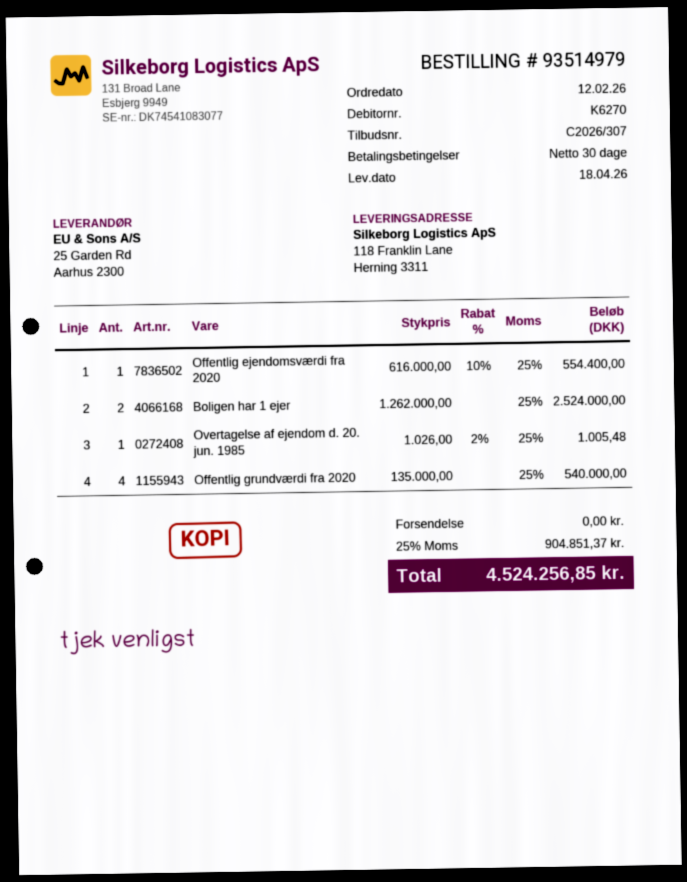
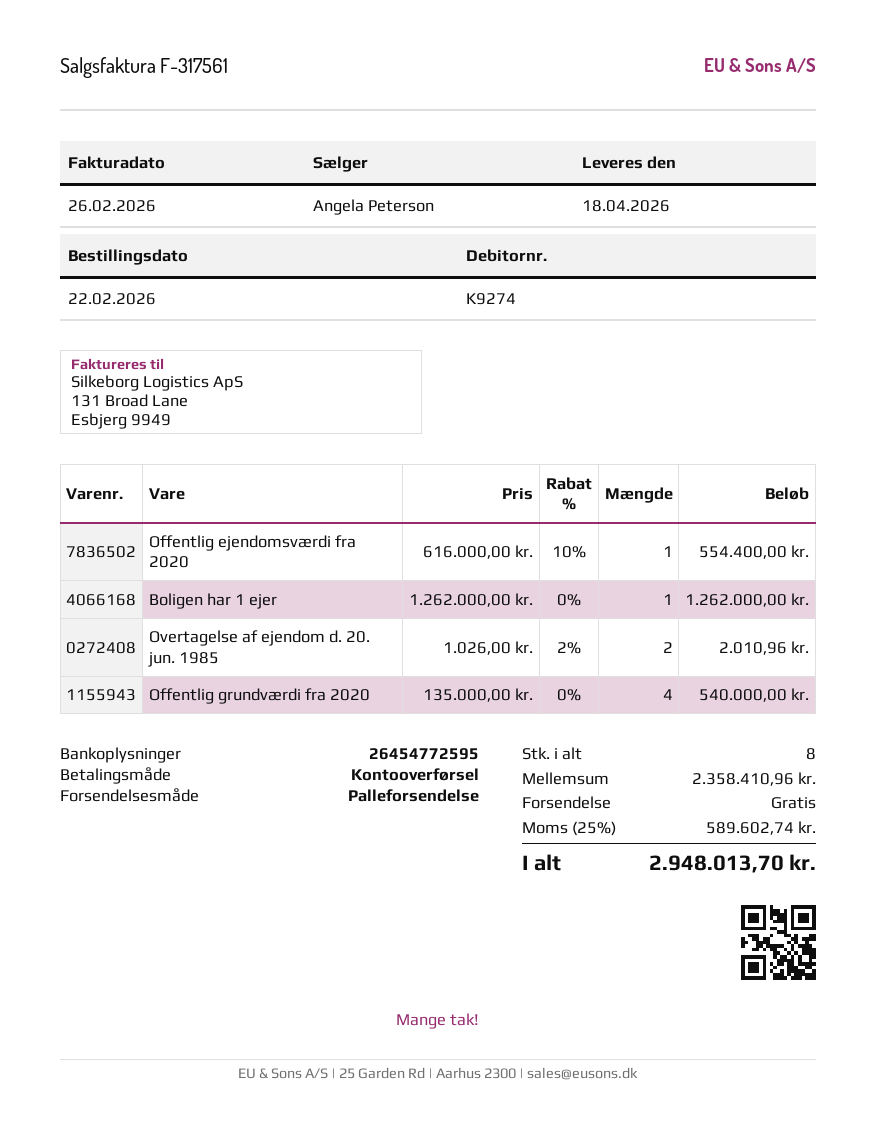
order date: 2026-02-12 -> 2026-02-22
customer number: K6270 -> K9274
Boligen har 1 ejer: 2 x 1262000.00 = 2524000.00 -> 1 x 1262000.00 = 1262000.00
Overtagelse af ejendom d. 20. jun. 1985: 1 x 1026.00 - 2% = 1005.48 -> 2 x 1026.00 - 2% = 2010.96
tax: 25% = 904851.37 -> 25% = 589602.74
total: 4524256.85 -> 2948013.70

